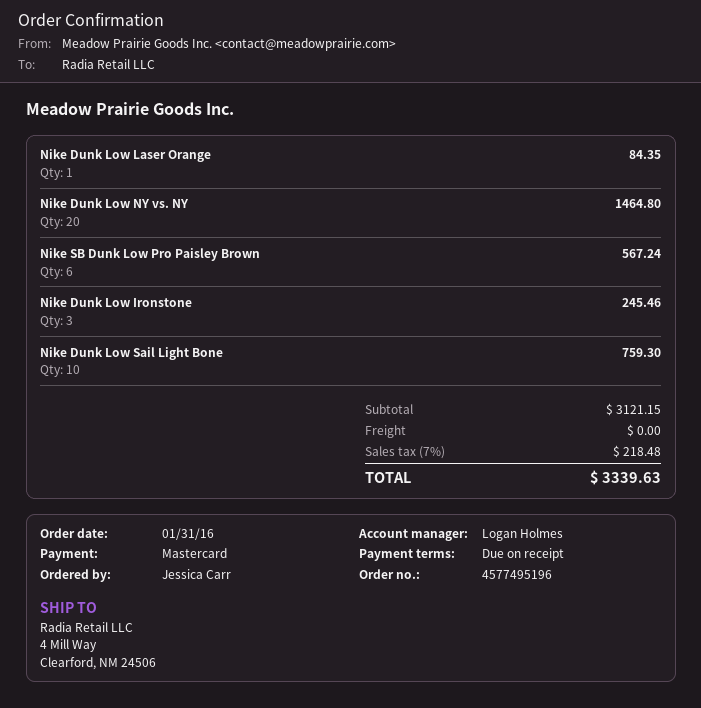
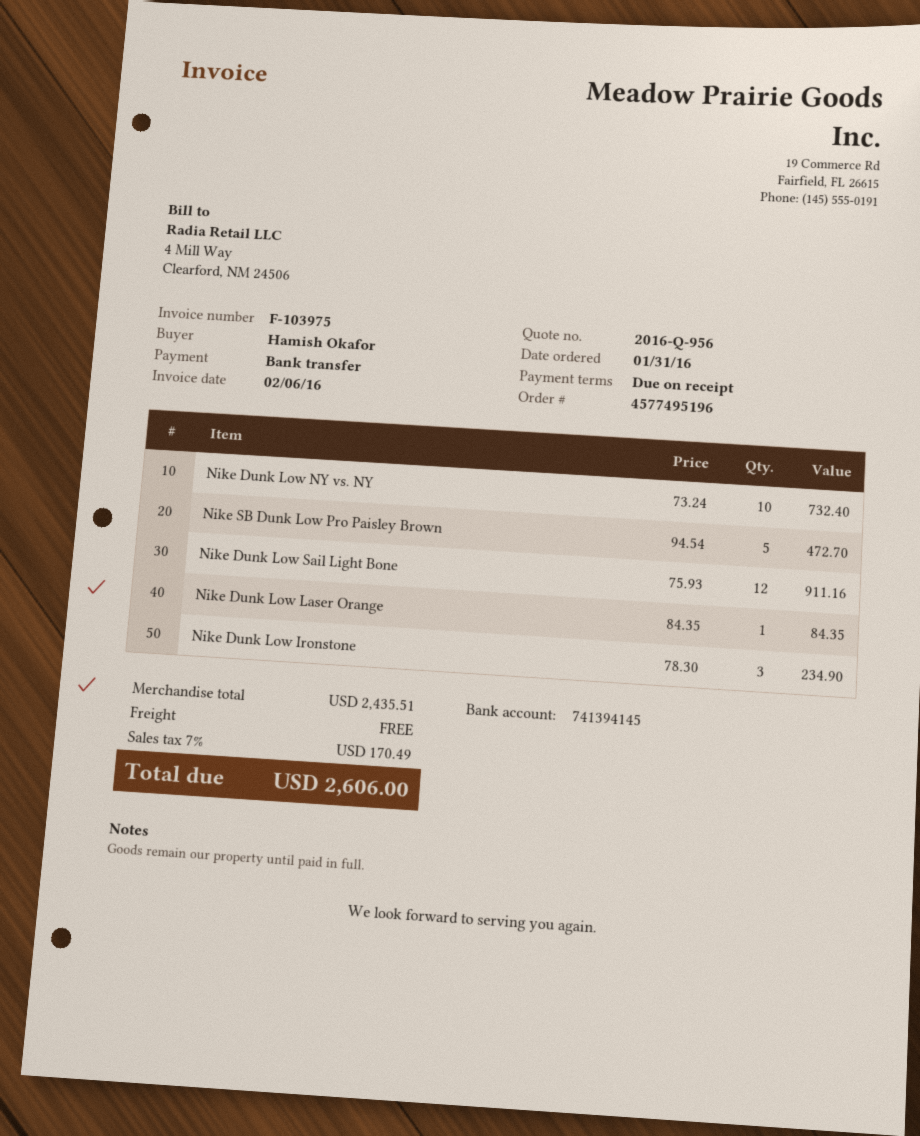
ordered by: Jessica Carr -> Hamish Okafor
payment method: Mastercard -> bank transfer
Nike Dunk Low NY vs. NY: 20 for 1464.80 -> 10 for 732.40
Nike SB Dunk Low Pro Paisley Brown: 6 for 567.24 -> 5 for 472.70
Nike Dunk Low Ironstone: 3 for 245.46 -> 3 for 234.90
Nike Dunk Low Sail Light Bone: 10 for 759.30 -> 12 for 911.16
subtotal: 3121.15 -> 2435.51
tax: 7% = 218.48 -> 7% = 170.49
total: 3339.63 -> 2606.00

